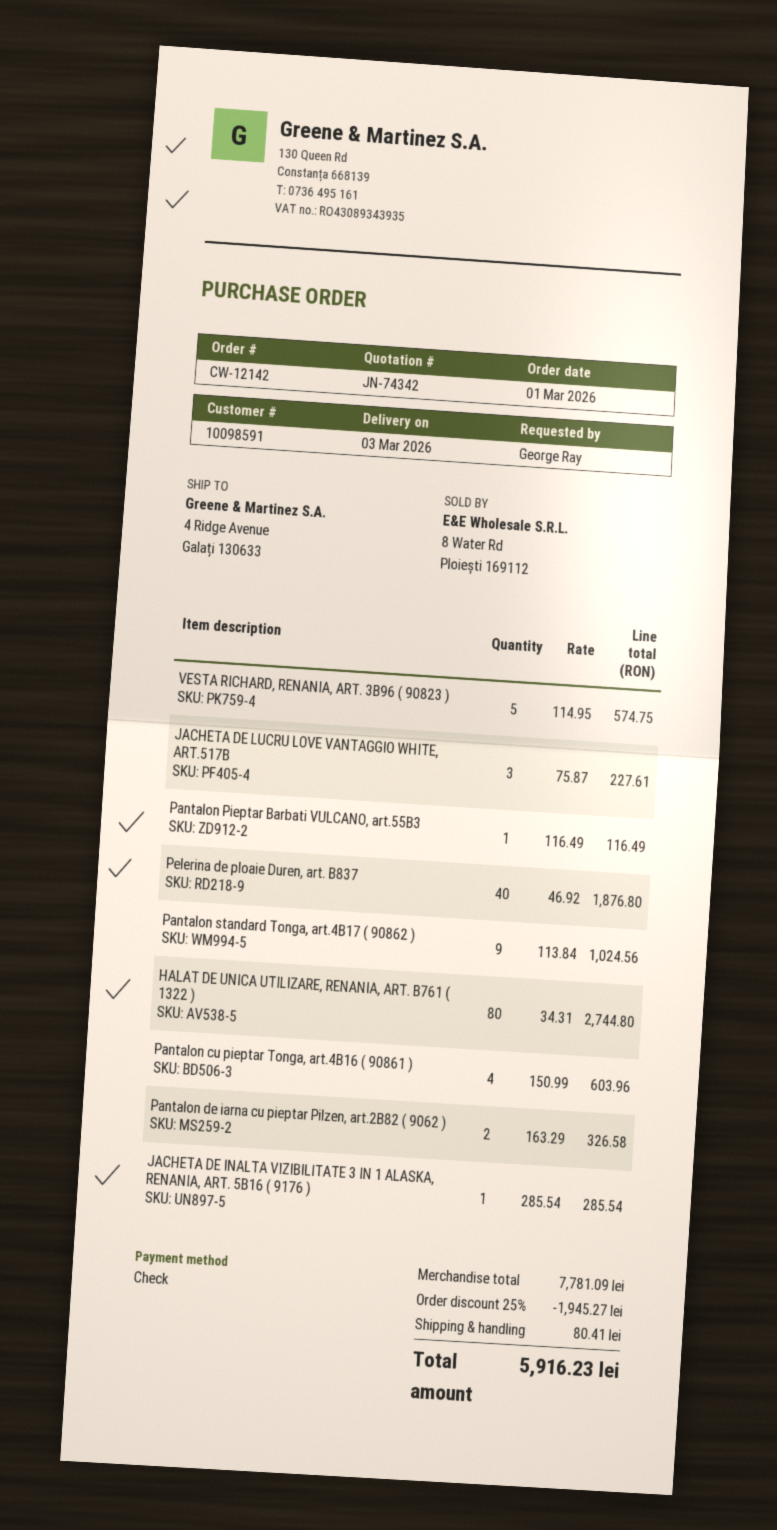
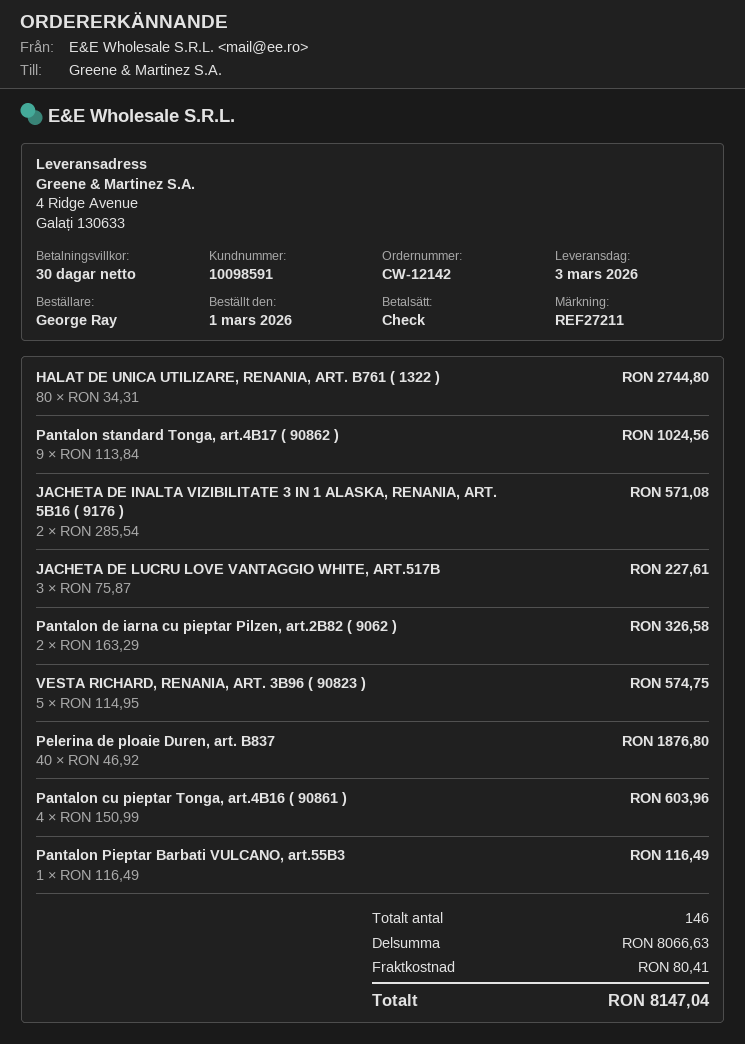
JACHETA DE INALTA VIZIBILITATE 3 IN 1 ALASKA, RENANIA, ART. 5B16 ( 9176 ): 1 x 285.54 = 285.54 -> 2 x 285.54 = 571.08
subtotal: 7781.09 -> 8066.63
discount: 25% = 1945.27 -> none
total: 5916.23 -> 8147.04

